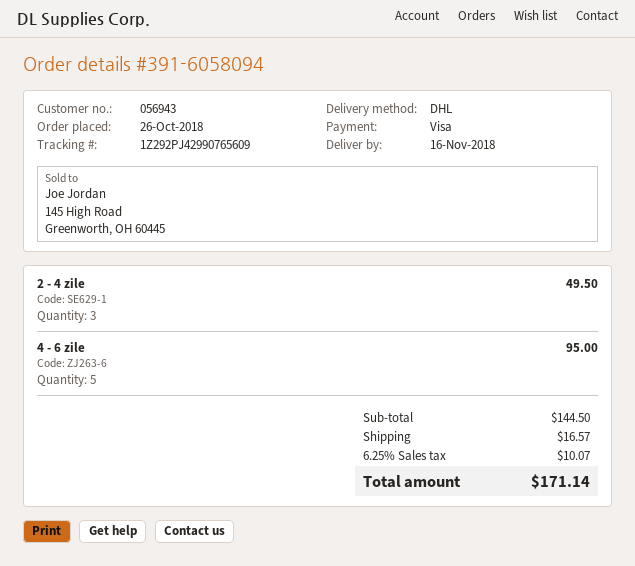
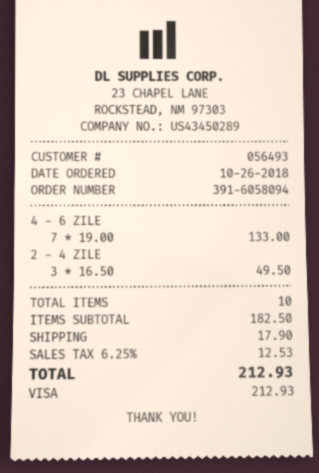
customer number: 056943 -> 056493
4 - 6 zile: 5 for 95.00 -> 7 for 133.00
subtotal: 144.50 -> 182.50
shipping: 16.57 -> 17.90
tax: 6.25% = 10.07 -> 6.25% = 12.53
total: 171.14 -> 212.93

